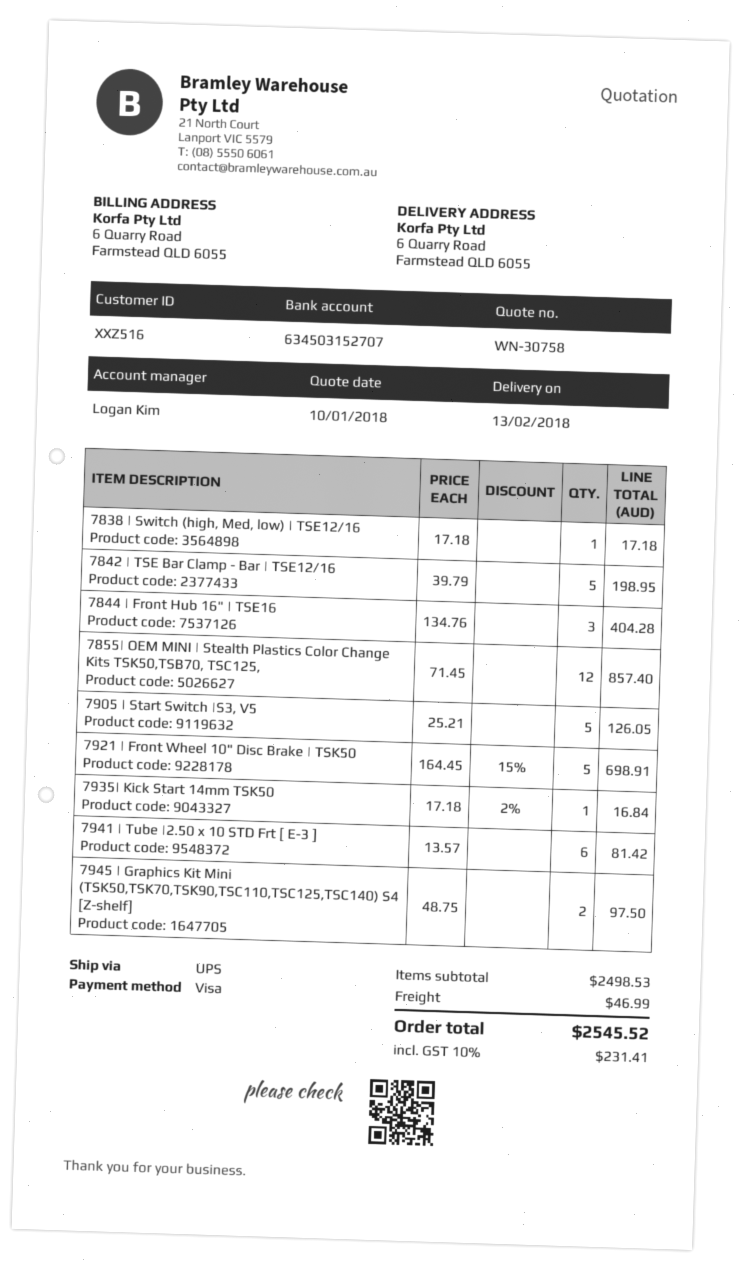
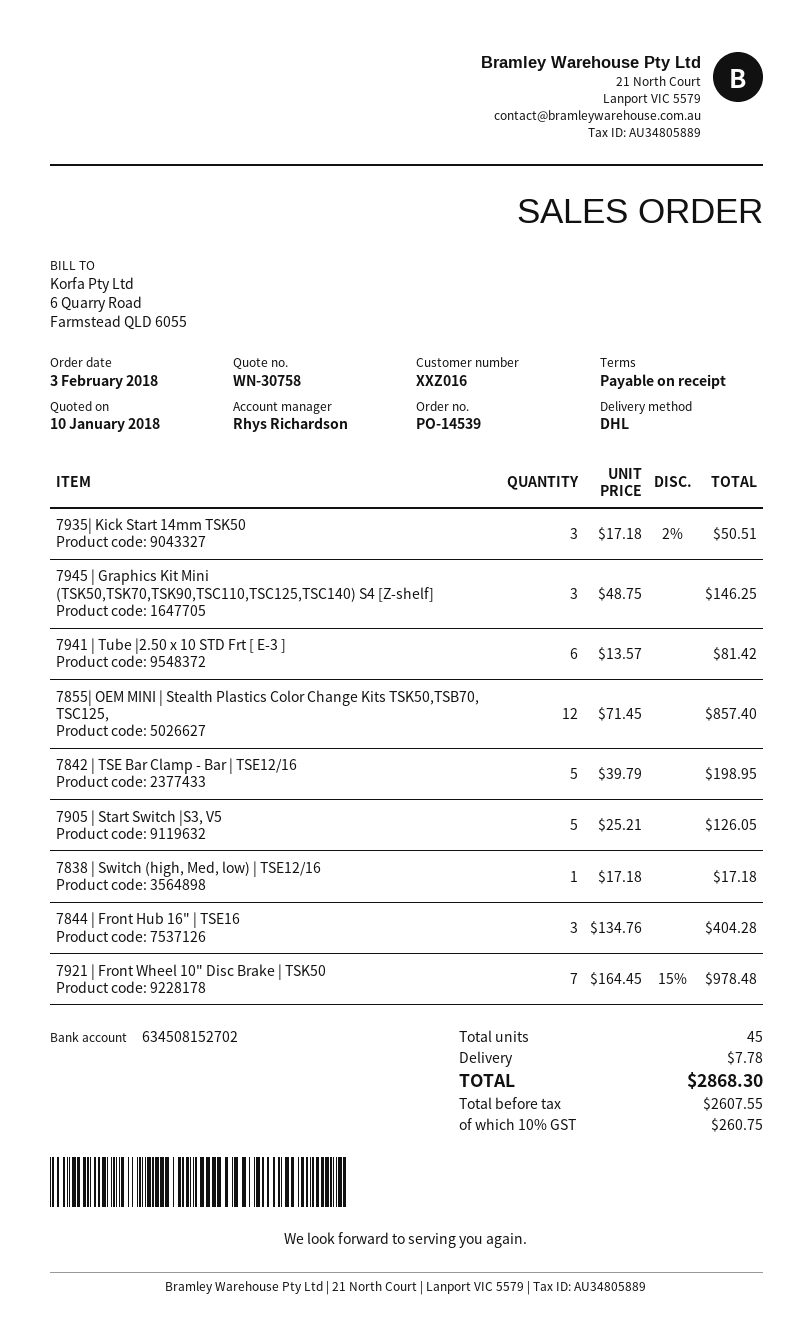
customer number: XXZ516 -> XXZ016
sales rep: Logan Kim -> Rhys Richardson
bank account: 634503152707 -> 634508152702
shipping method: UPS -> DHL
7921 | Front Wheel 10" Disc Brake | TSK50: 5 x 164.45 - 15% = 698.91 -> 7 x 164.45 - 15% = 978.48
7935| Kick Start 14mm TSK50: 1 x 17.18 - 2% = 16.84 -> 3 x 17.18 - 2% = 50.51
7945 | Graphics Kit Mini (TSK50,TSK70,TSK90,TSC110,TSC125,TSC140) S4 [Z-shelf]: 2 x 48.75 = 97.50 -> 3 x 48.75 = 146.25
shipping: 46.99 -> 7.78
tax: 10% = 231.41 -> 10% = 260.75
total: 2545.52 -> 2868.30

